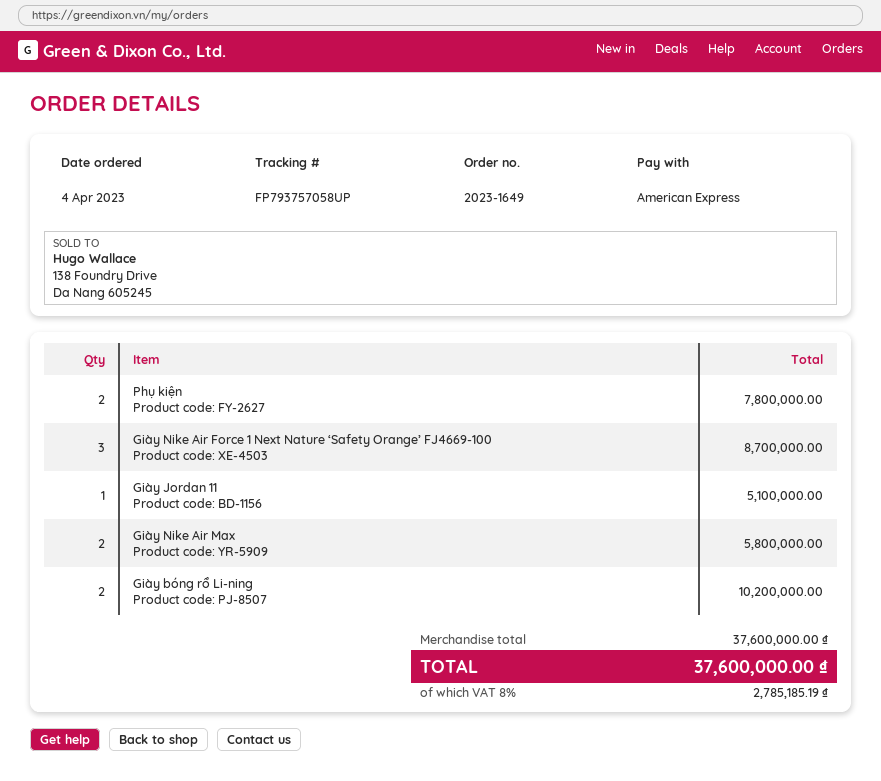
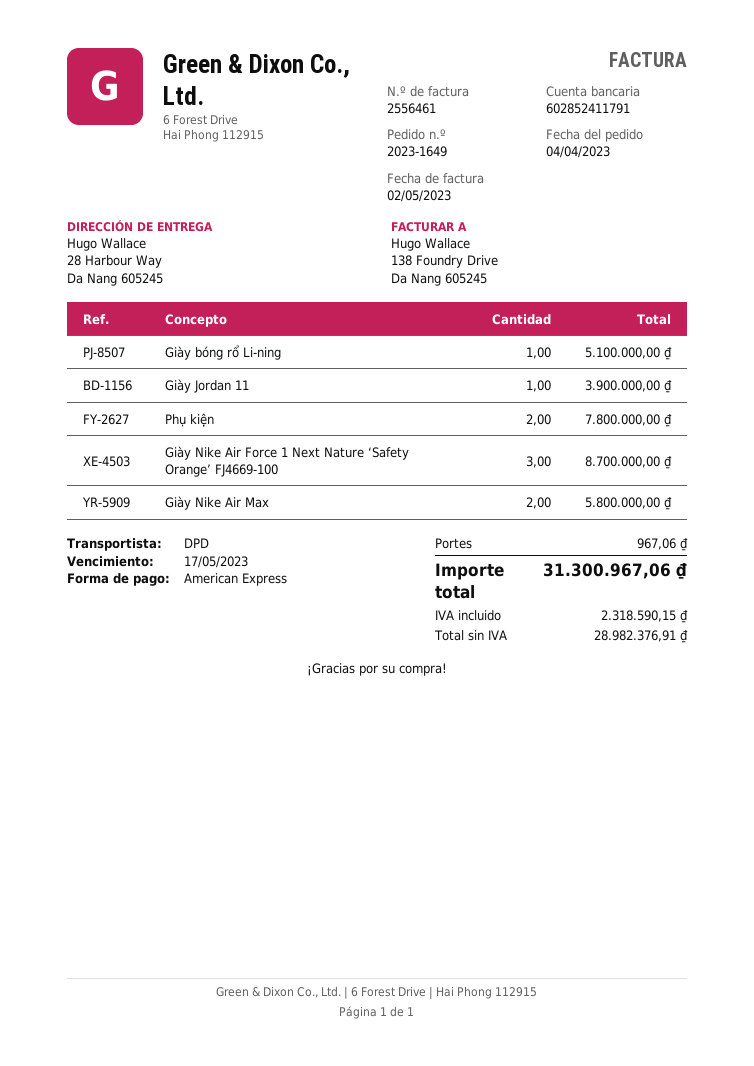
Giày Jordan 11: 1 for 5100000.00 -> 1 for 3900000.00
Giày bóng rổ Li-ning: 2 for 10200000.00 -> 1 for 5100000.00
shipping: none -> 967.06
tax: 2785185.19 -> 2318590.15
total: 37600000.00 -> 31300967.06

